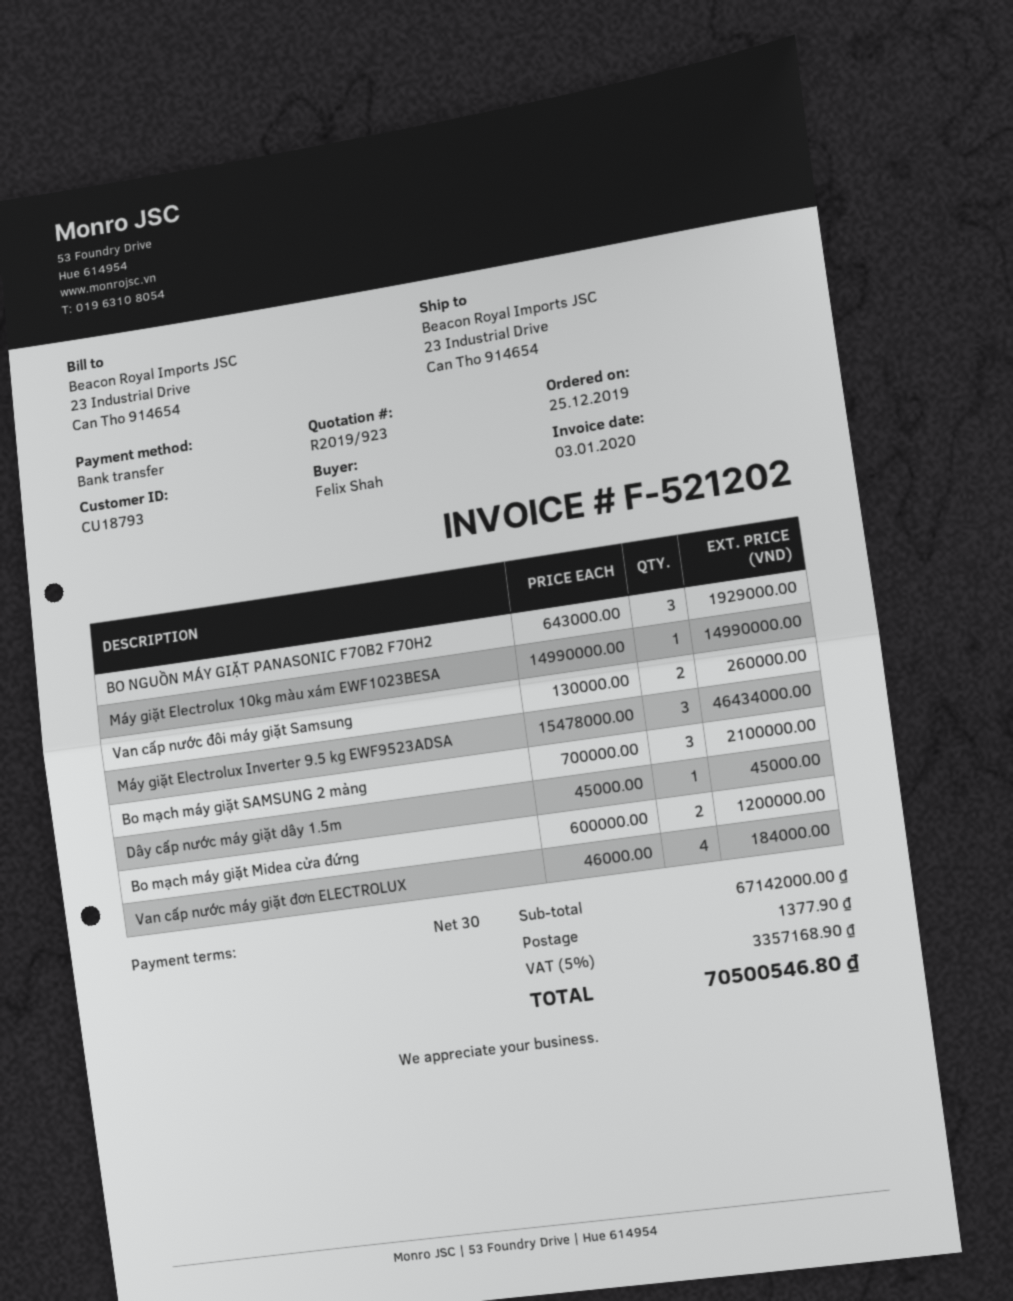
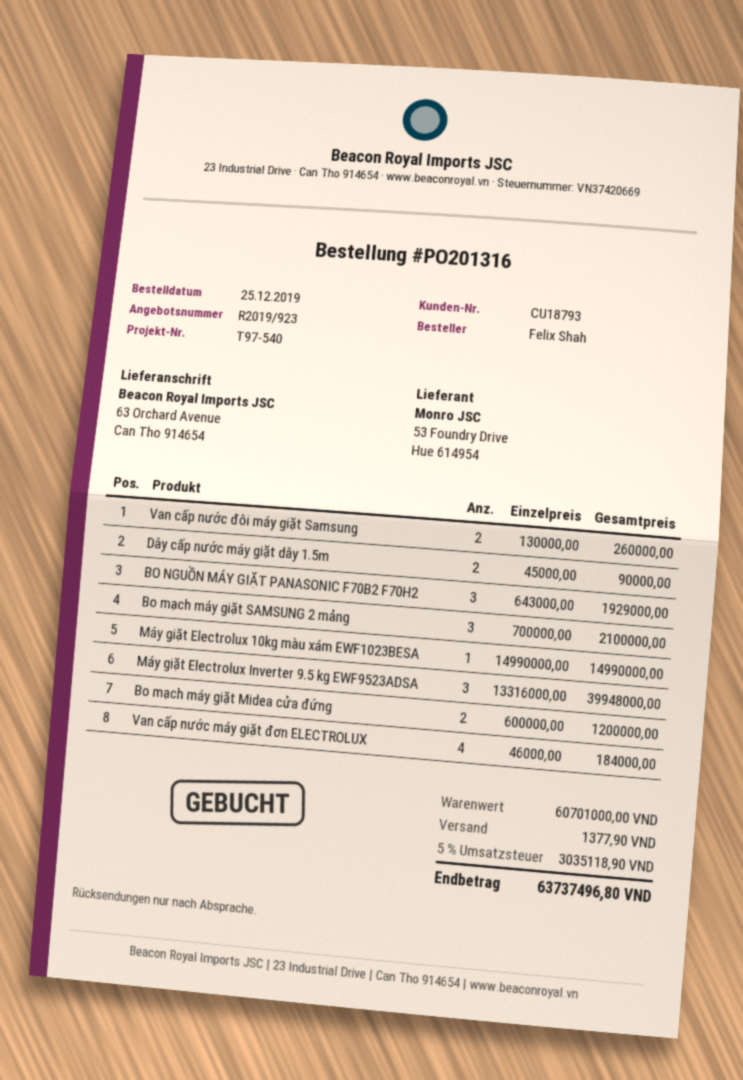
ship to: 23 Industrial Drive, Can Tho 914654 -> 63 Orchard Avenue, Can Tho 914654
Máy giặt Electrolux Inverter 9.5 kg EWF9523ADSA: 3 x 15478000.00 = 46434000.00 -> 3 x 13316000.00 = 39948000.00
Dây cấp nước máy giặt dây 1.5m: 1 x 45000.00 = 45000.00 -> 2 x 45000.00 = 90000.00
subtotal: 67142000.00 -> 60701000.00
tax: 5% = 3357168.90 -> 5% = 3035118.90
total: 70500546.80 -> 63737496.80

